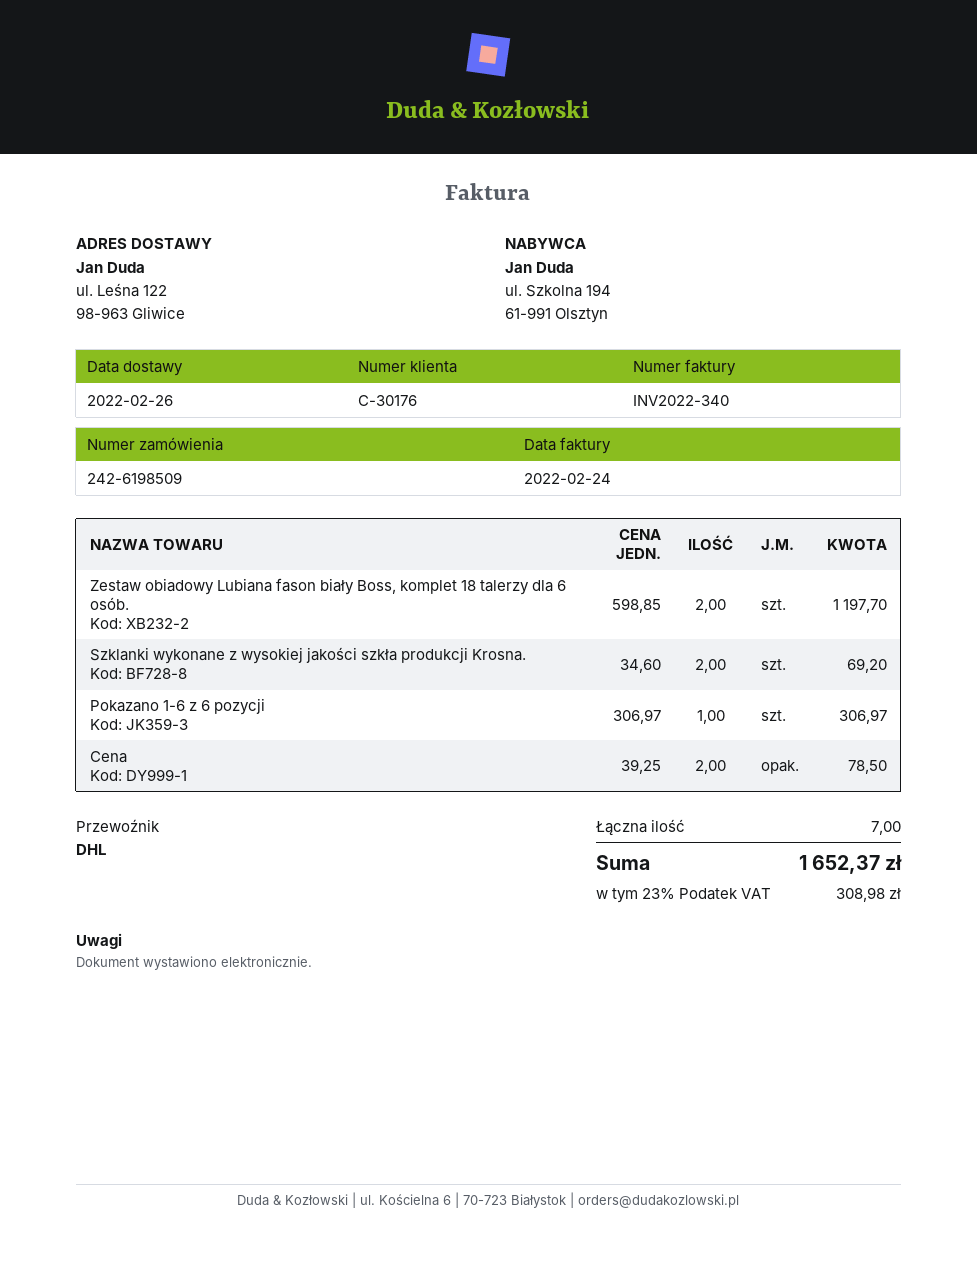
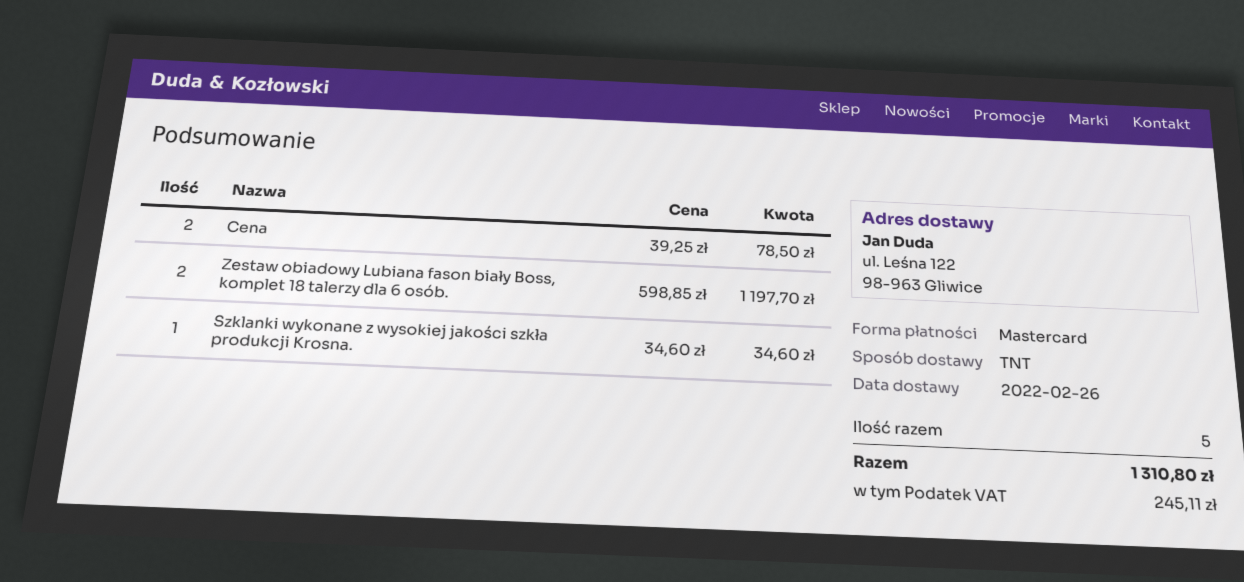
shipping method: DHL -> TNT
Szklanki wykonane z wysokiej jakości szkła produkcji Krosna.: 2 x 34.60 = 69.20 -> 1 x 34.60 = 34.60
Pokazano 1-6 z 6 pozycji: 1 x 306.97 = 306.97 -> none
total quantity: 7 -> 5
tax: 308.98 -> 245.11
total: 1652.37 -> 1310.80

